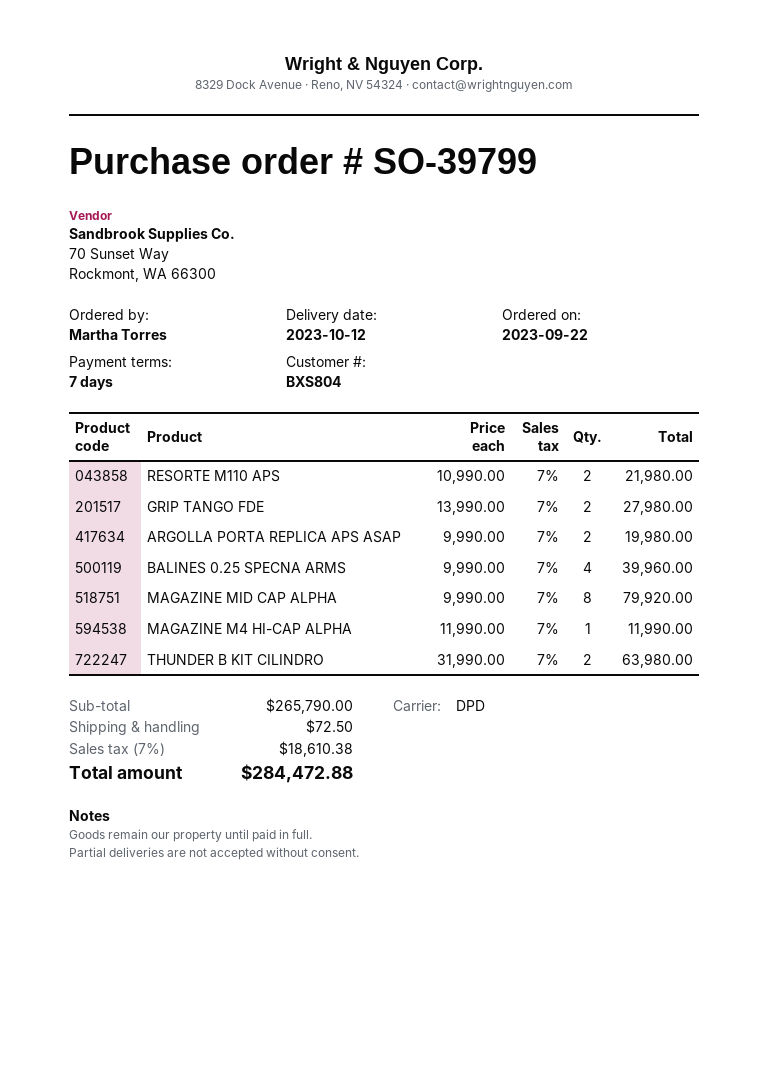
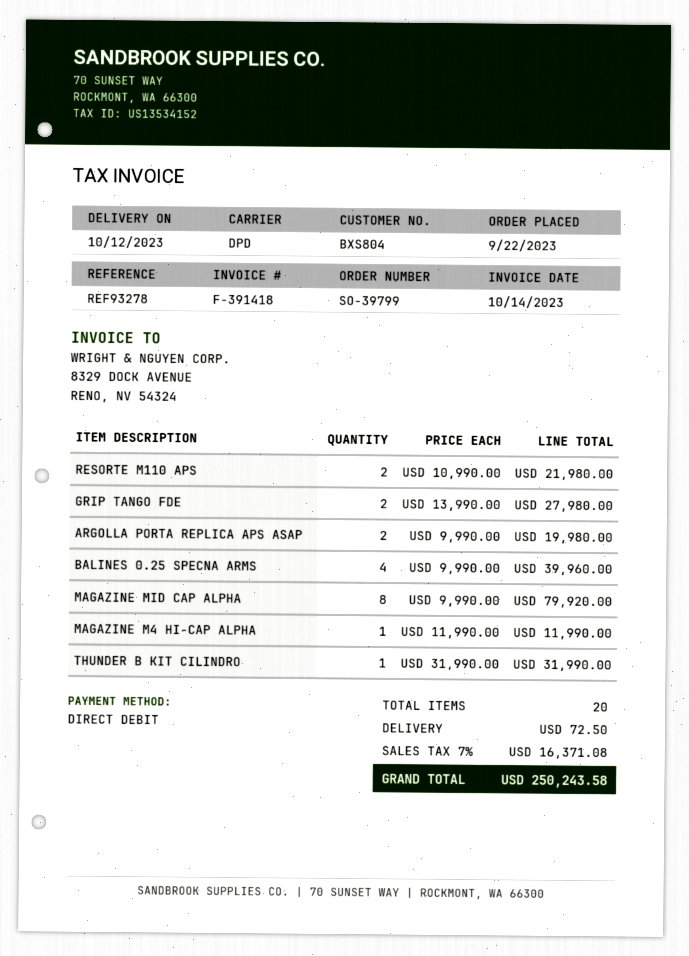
THUNDER B KIT CILINDRO: 2 x 31990.00 = 63980.00 -> 1 x 31990.00 = 31990.00
tax: 7% = 18610.38 -> 7% = 16371.08
total: 284472.88 -> 250243.58

